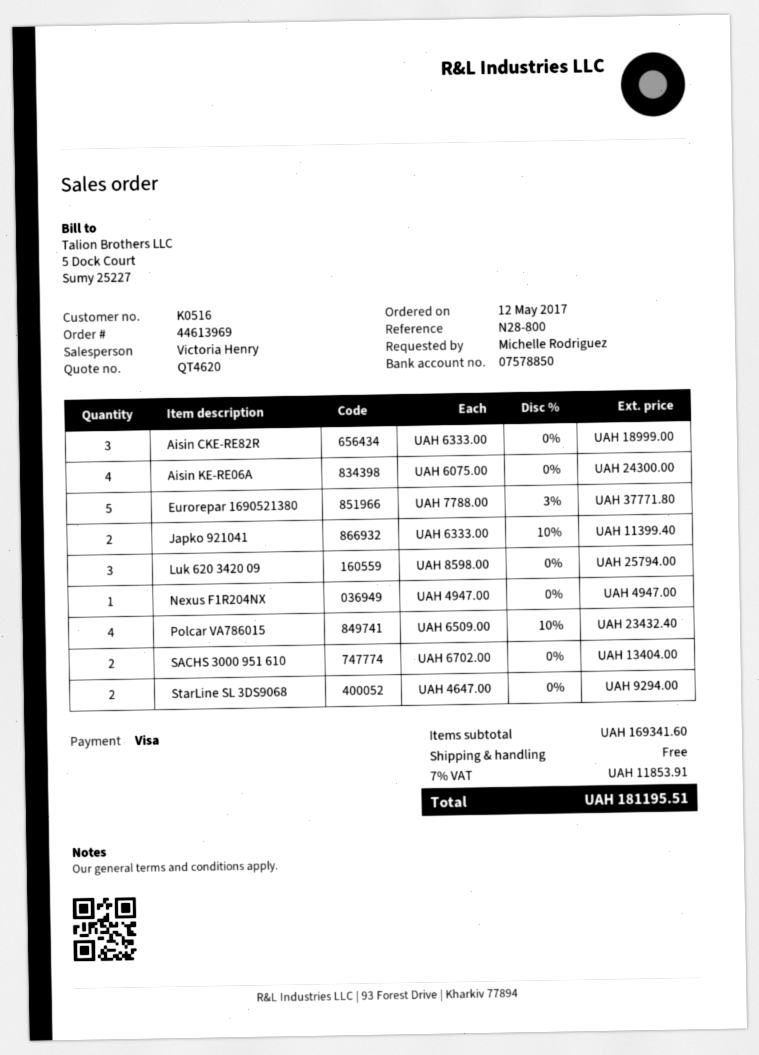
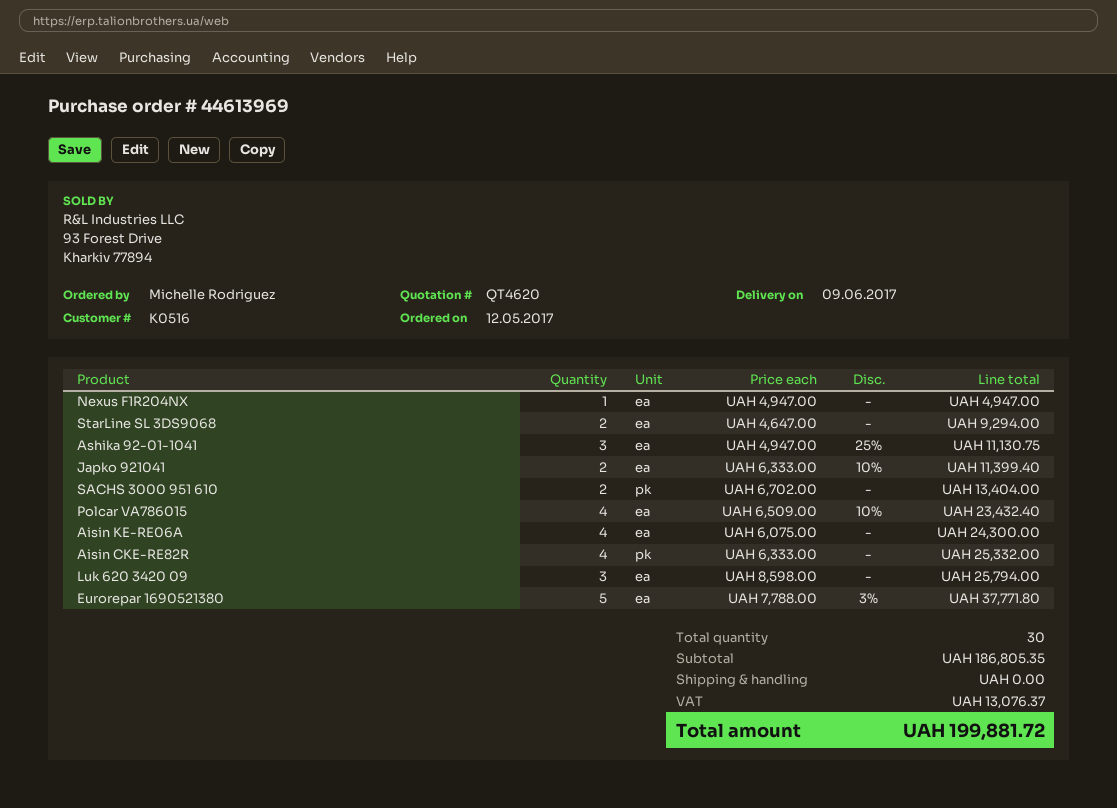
Aisin CKE-RE82R: 3 x 6333.00 = 18999.00 -> 4 x 6333.00 = 25332.00
Ashika 92-01-1041: none -> 3 x 4947.00 - 25% = 11130.75
subtotal: 169341.60 -> 186805.35
tax: 11853.91 -> 13076.37
total: 181195.51 -> 199881.72

